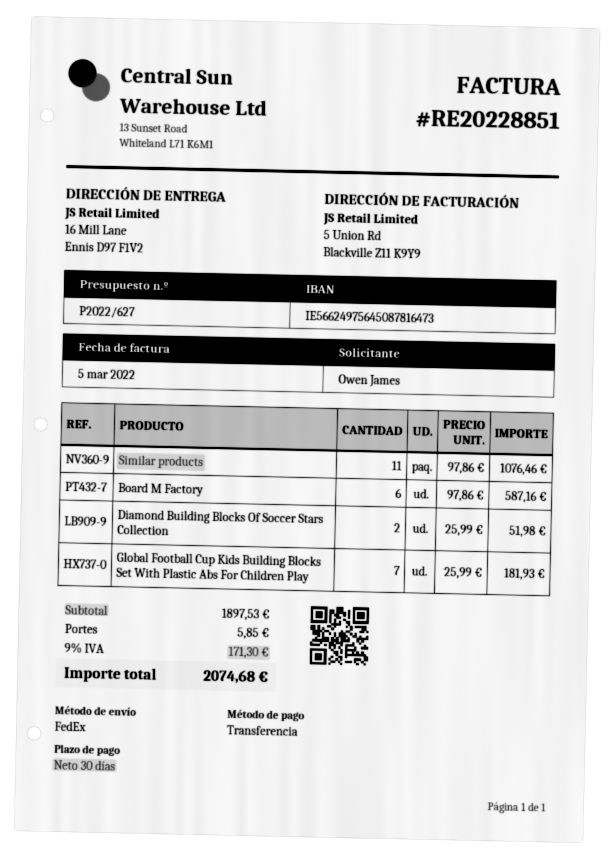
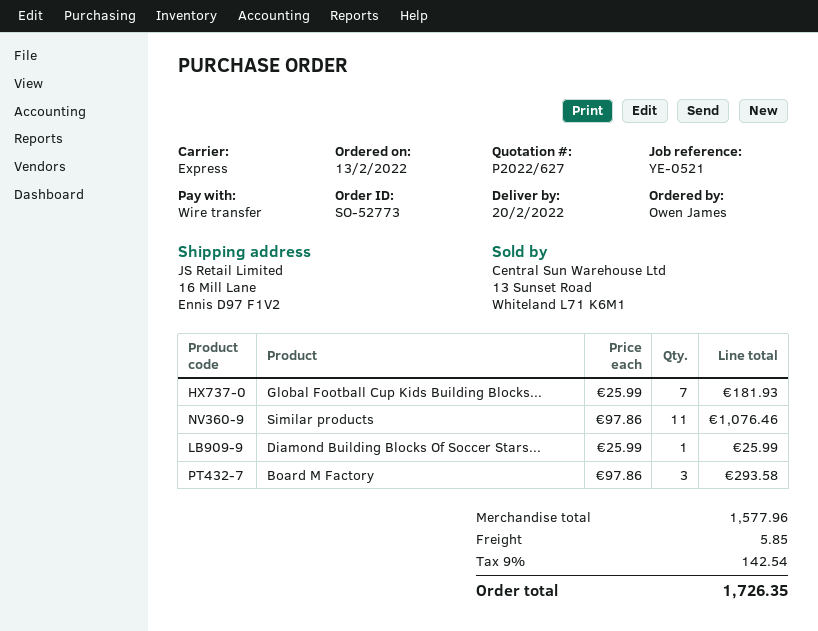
shipping method: FedEx -> express
Board M Factory: 6 x 97.86 = 587.16 -> 3 x 97.86 = 293.58
Diamond Building Blocks Of Soccer Stars Collection: 2 x 25.99 = 51.98 -> 1 x 25.99 = 25.99
subtotal: 1897.53 -> 1577.96
tax: 9% = 171.30 -> 9% = 142.54
total: 2074.68 -> 1726.35

